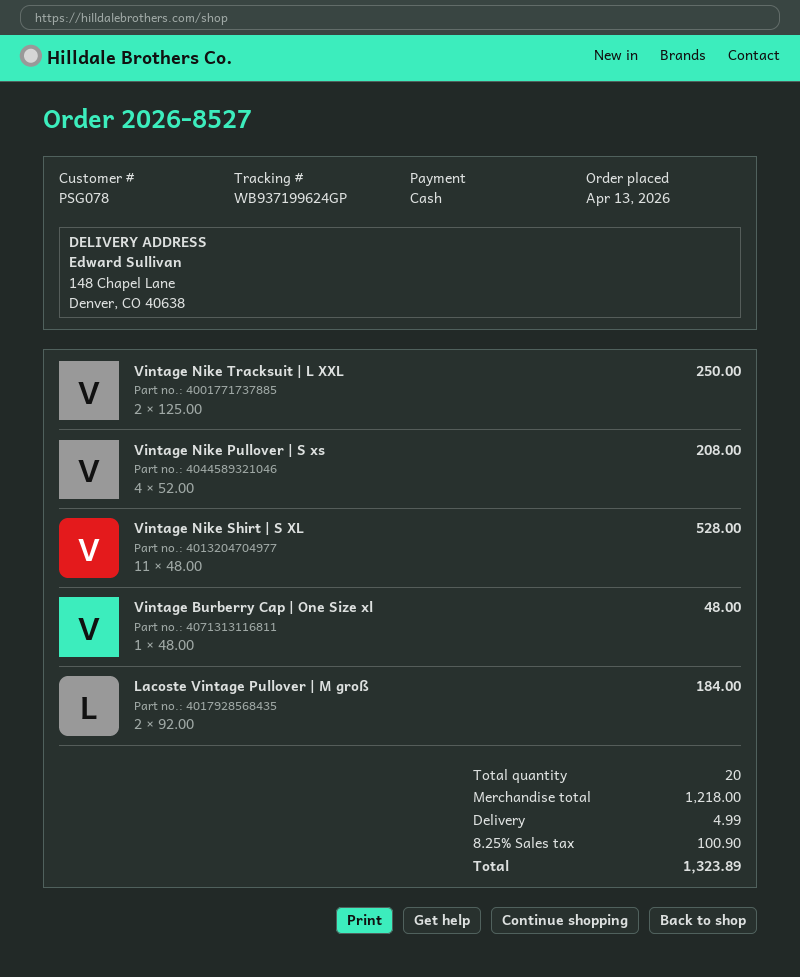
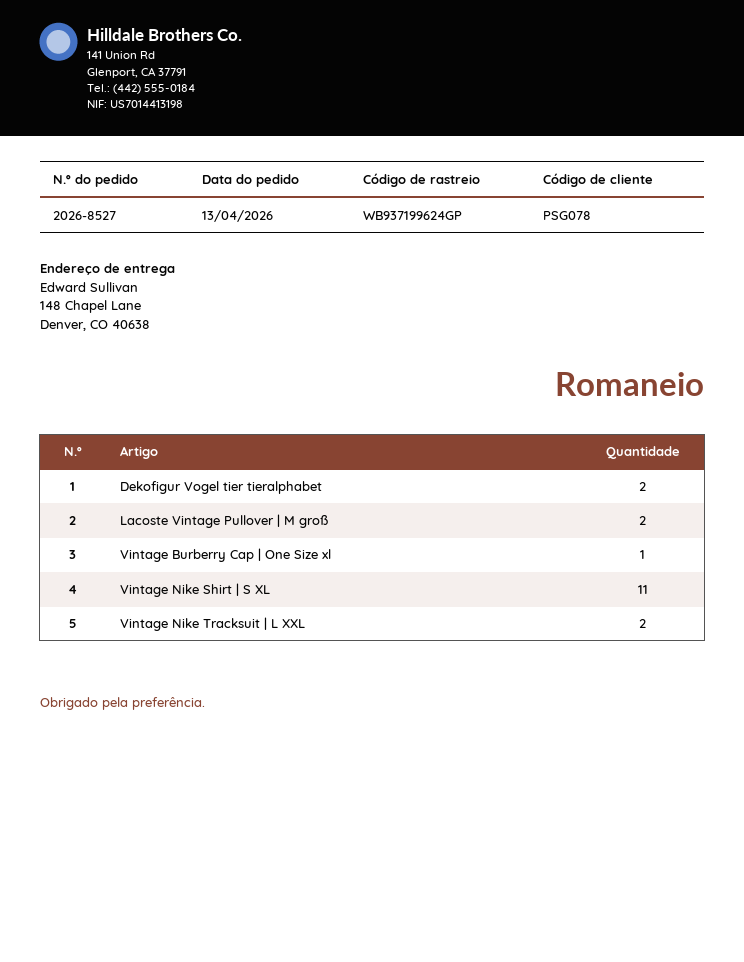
Vintage Nike Pullover | S xs: 4 -> none
Dekofigur Vogel tier tieralphabet: none -> 2

